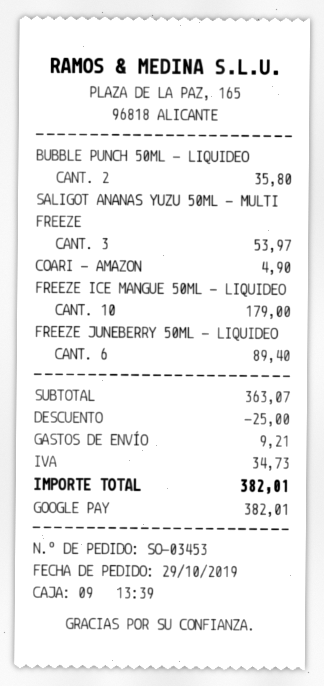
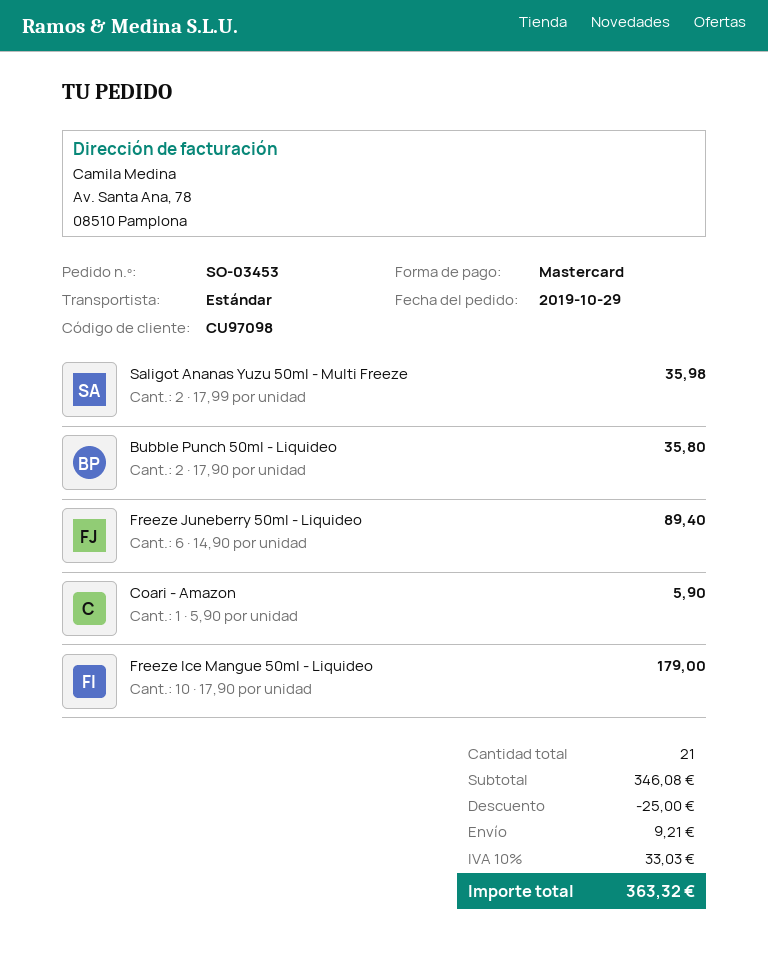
payment method: Google Pay -> Mastercard
SALIGOT ANANAS YUZU 50ML - MULTI FREEZE: 3 for 53.97 -> 2 for 35.98
COARI - AMAZON: 1 for 4.90 -> 1 for 5.90
subtotal: 363.07 -> 346.08
tax: 34.73 -> 33.03
total: 382.01 -> 363.32

